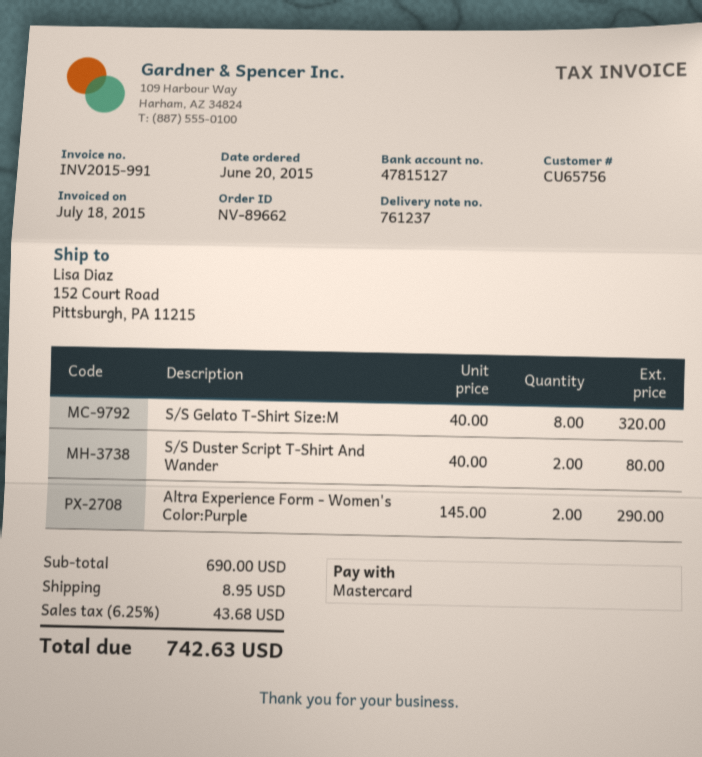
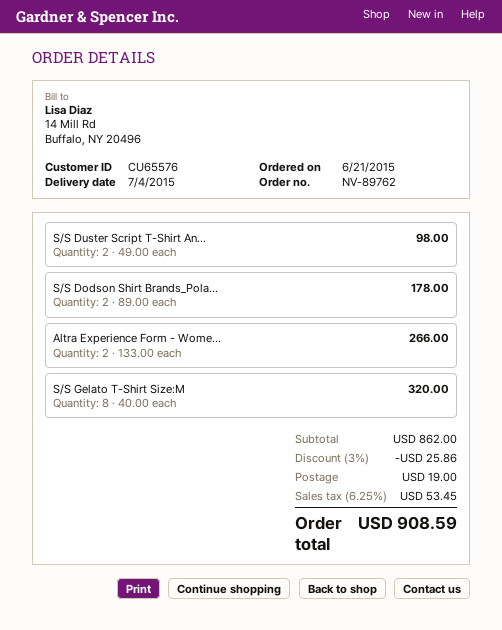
order number: NV-89662 -> NV-89762
order date: 2015-06-20 -> 2015-06-21
customer number: CU65756 -> CU65576
S/S Duster Script T-Shirt And Wander: 2 x 40.00 = 80.00 -> 2 x 49.00 = 98.00
Altra Experience Form - Women's Color:Purple: 2 x 145.00 = 290.00 -> 2 x 133.00 = 266.00
S/S Dodson Shirt Brands_Pola...: none -> 2 x 89.00 = 178.00
subtotal: 690.00 -> 862.00
discount: none -> 3% = 25.86
shipping: 8.95 -> 19.00
tax: 6.25% = 43.68 -> 6.25% = 53.45
total: 742.63 -> 908.59

